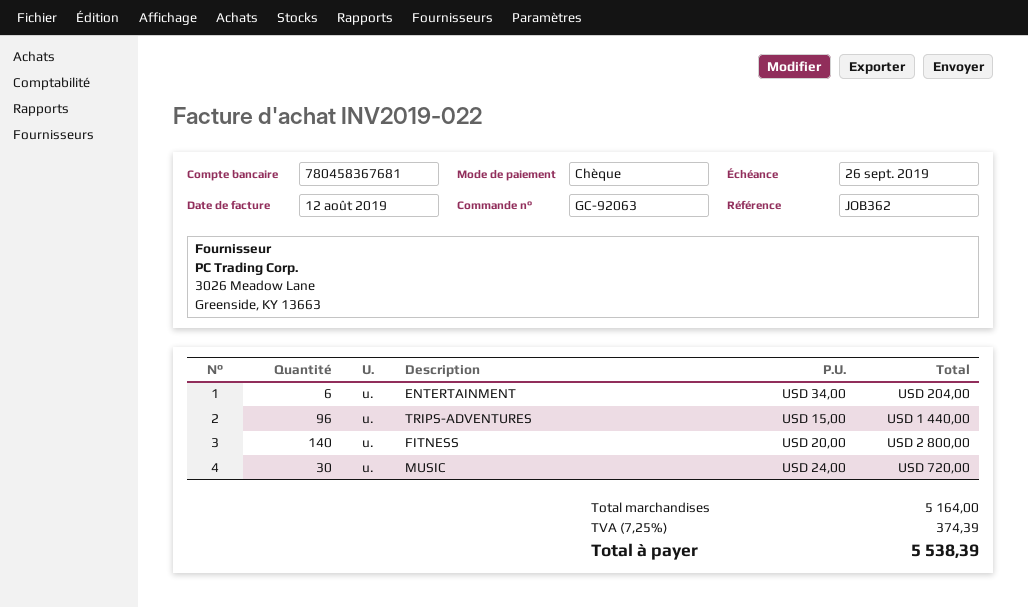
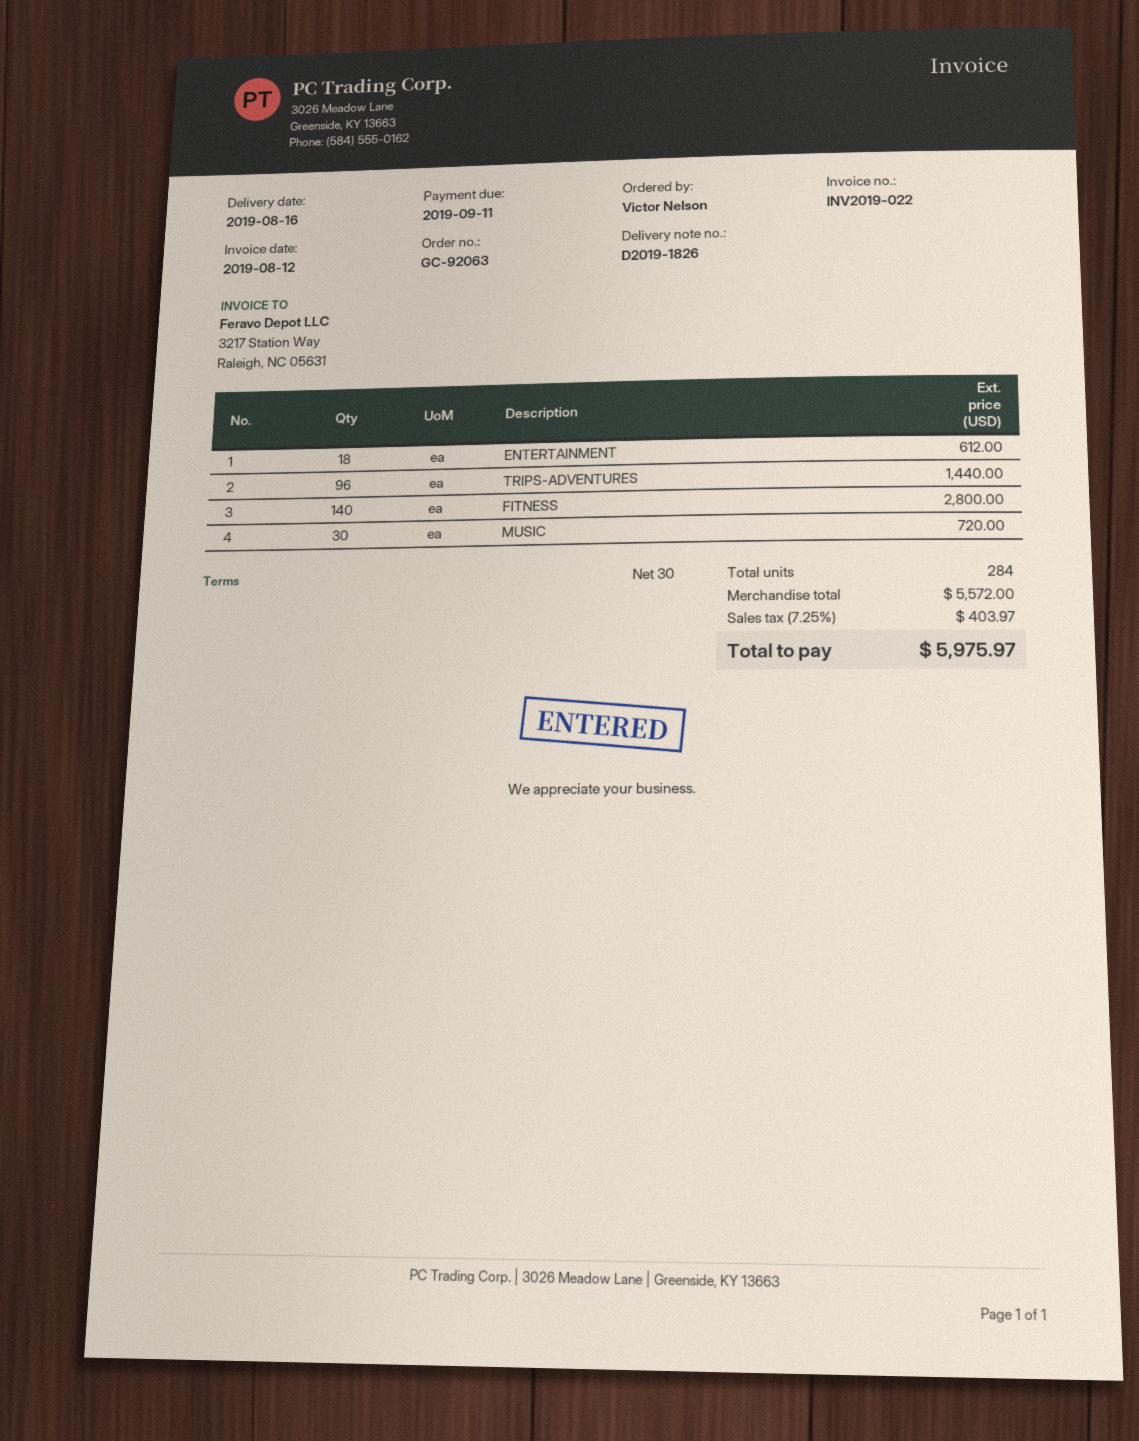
due date: 2019-09-26 -> 2019-09-11
ENTERTAINMENT: 6 for 204.00 -> 18 for 612.00
subtotal: 5164.00 -> 5572.00
tax: 7.25% = 374.39 -> 7.25% = 403.97
total: 5538.39 -> 5975.97

